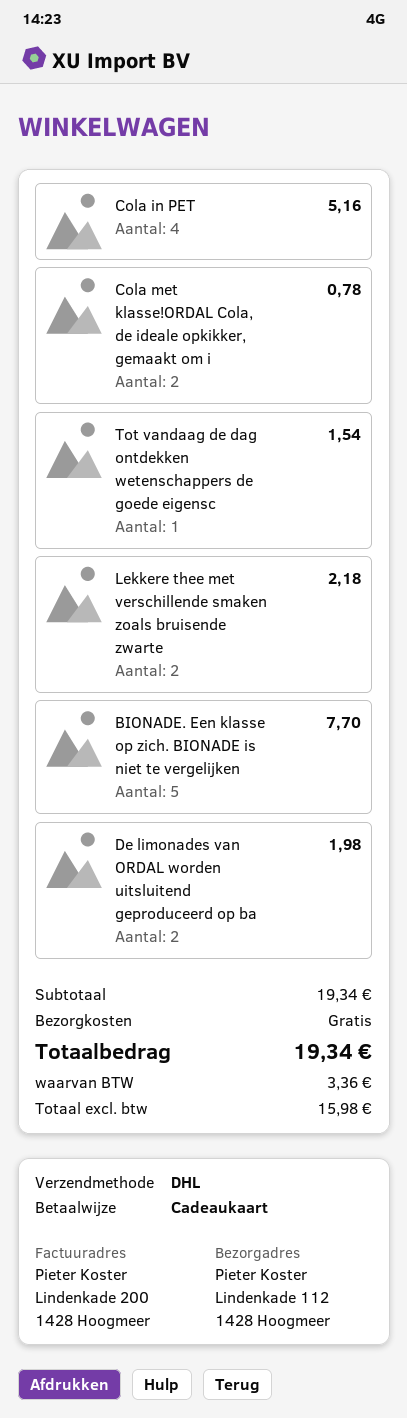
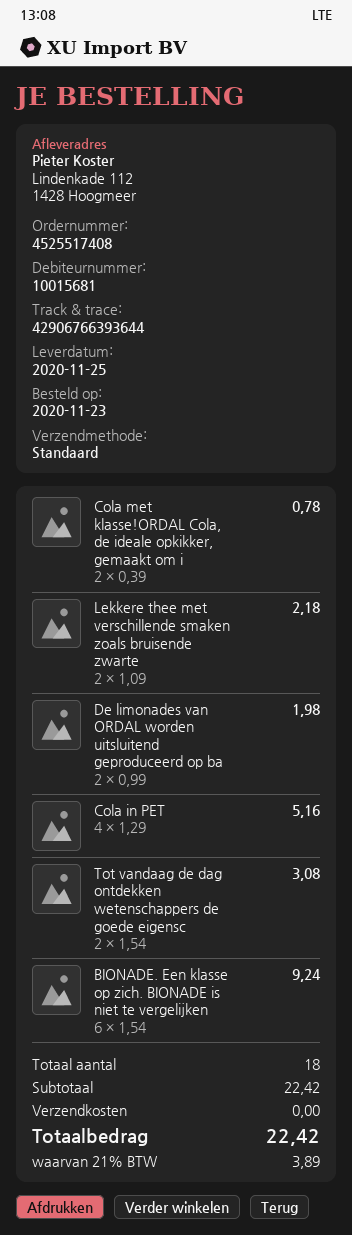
shipping method: DHL -> standard
Tot vandaag de dag ontdekken wetenschappers de goede eigensc: 1 for 1.54 -> 2 for 3.08
BIONADE. Een klasse op zich. BIONADE is niet te vergelijken: 5 for 7.70 -> 6 for 9.24
subtotal: 19.34 -> 22.42
tax: 3.36 -> 3.89
total: 19.34 -> 22.42

